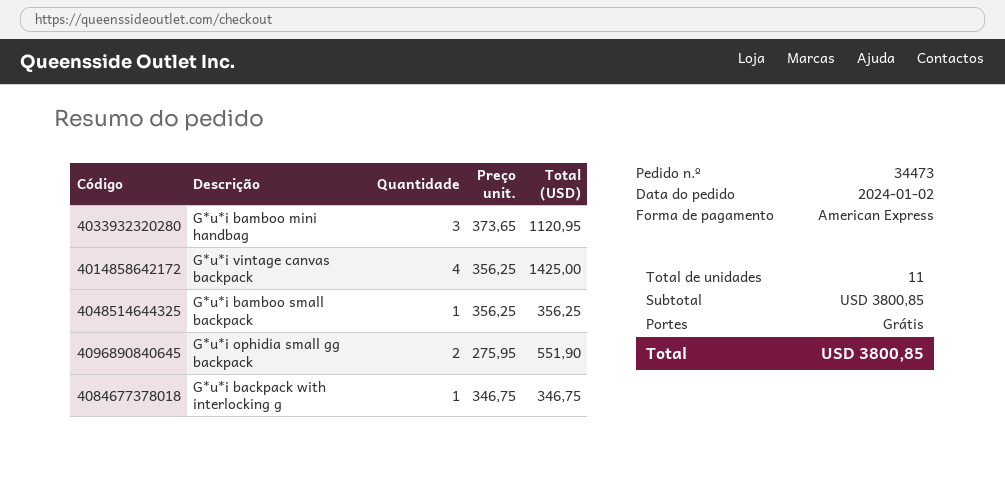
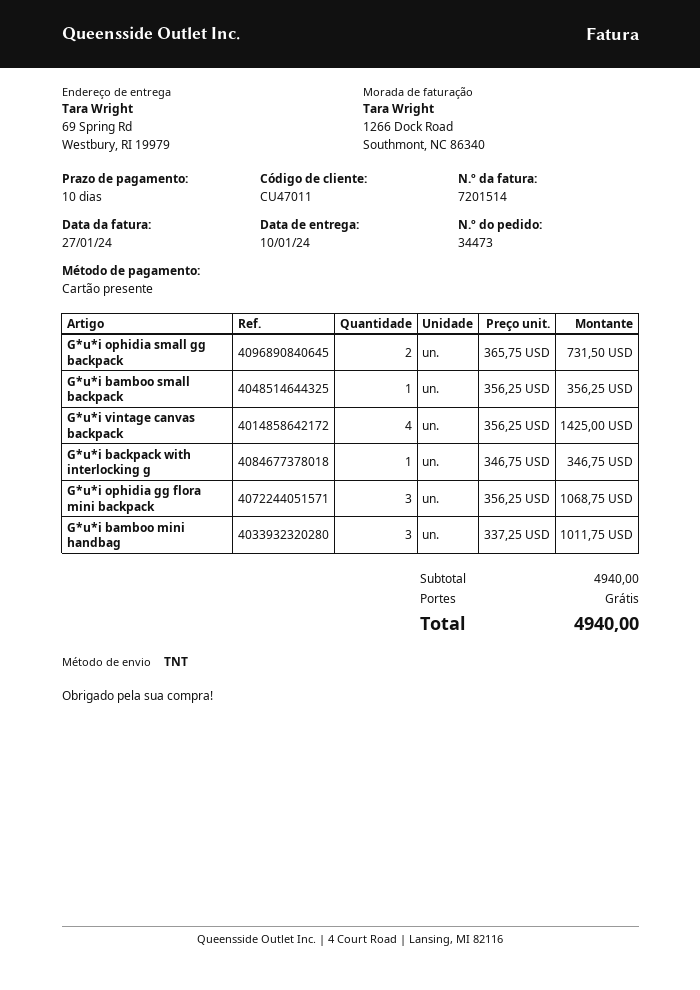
payment method: American Express -> gift card
G*u*i bamboo mini handbag: 3 x 373.65 = 1120.95 -> 3 x 337.25 = 1011.75
G*u*i ophidia small gg backpack: 2 x 275.95 = 551.90 -> 2 x 365.75 = 731.50
G*u*i ophidia gg flora mini backpack: none -> 3 x 356.25 = 1068.75
subtotal: 3800.85 -> 4940.00
total: 3800.85 -> 4940.00

